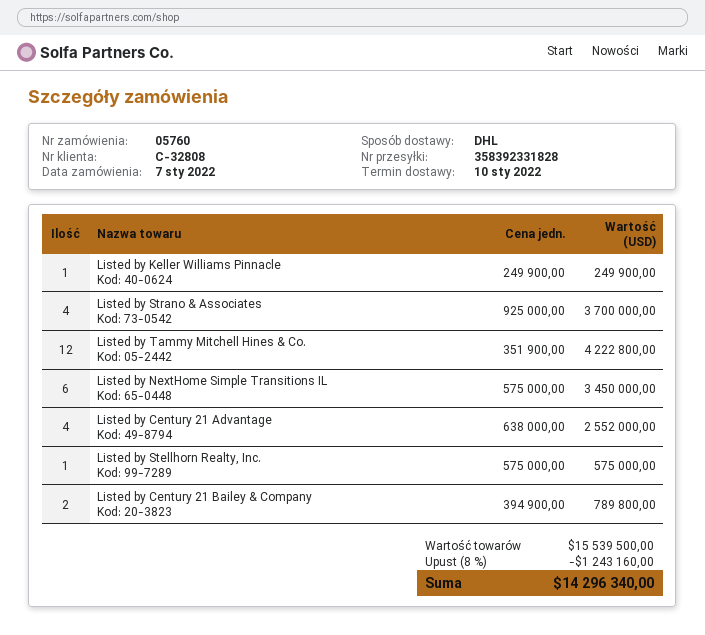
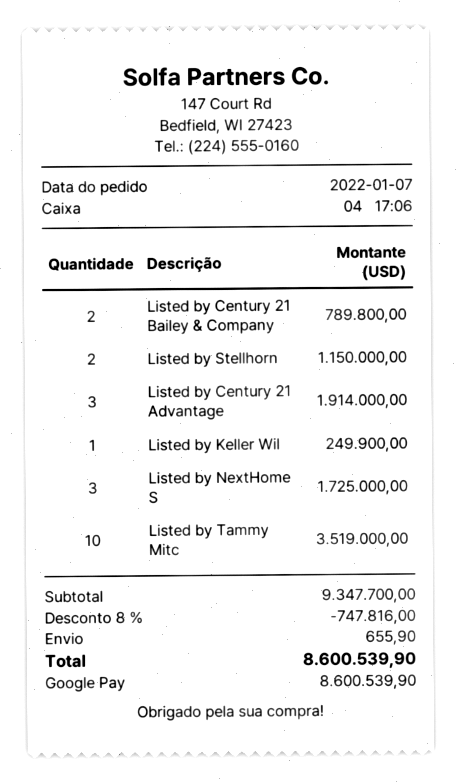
Listed by Strano & Associates: 4 for 3700000.00 -> none
Listed by Tammy Mitchell Hines & Co.: 12 for 4222800.00 -> 10 for 3519000.00
Listed by NextHome Simple Transitions IL: 6 for 3450000.00 -> 3 for 1725000.00
Listed by Century 21 Advantage: 4 for 2552000.00 -> 3 for 1914000.00
Listed by Stellhorn Realty, Inc.: 1 for 575000.00 -> 2 for 1150000.00
subtotal: 15539500.00 -> 9347700.00
discount: 8% = 1243160.00 -> 8% = 747816.00
shipping: none -> 655.90
total: 14296340.00 -> 8600539.90

